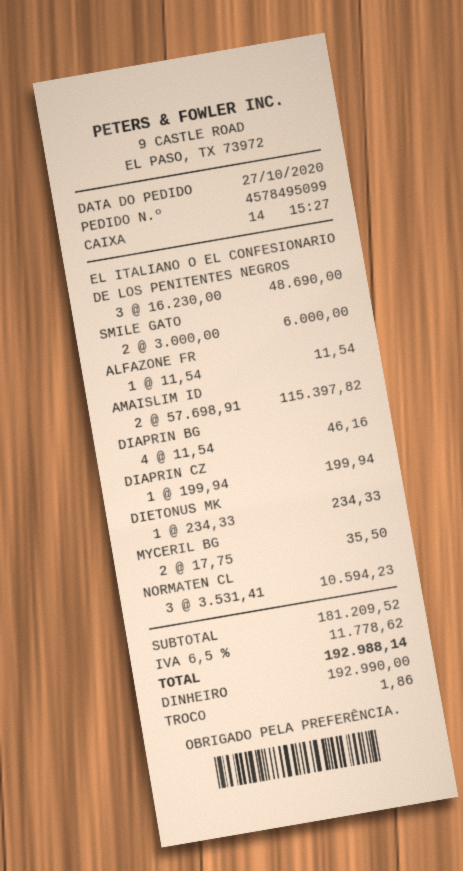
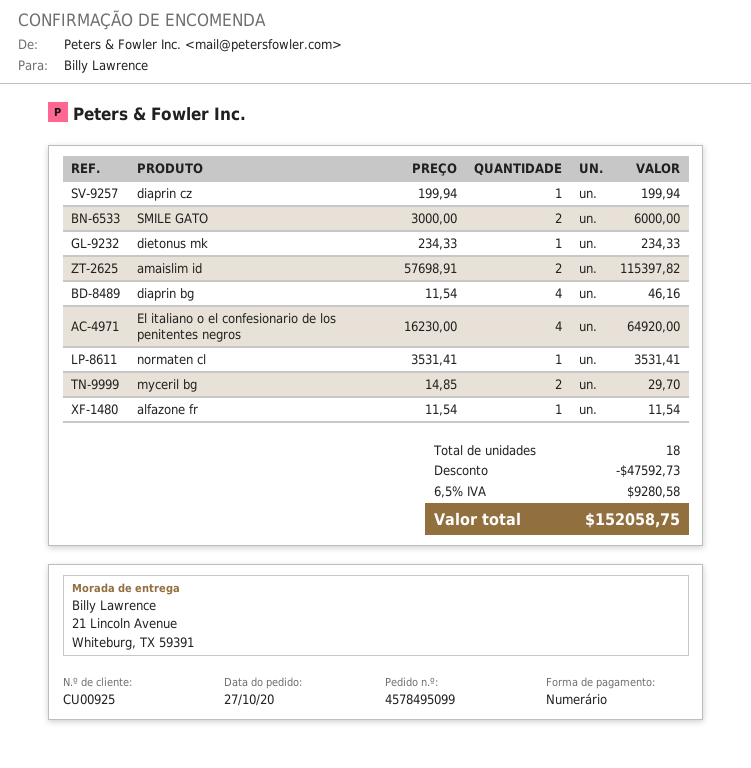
EL ITALIANO O EL CONFESIONARIO DE LOS PENITENTES NEGROS: 3 x 16230.00 = 48690.00 -> 4 x 16230.00 = 64920.00
MYCERIL BG: 2 x 17.75 = 35.50 -> 2 x 14.85 = 29.70
NORMATEN CL: 3 x 3531.41 = 10594.23 -> 1 x 3531.41 = 3531.41
discount: none -> 47592.73
tax: 6.5% = 11778.62 -> 6.5% = 9280.58
total: 192988.14 -> 152058.75

